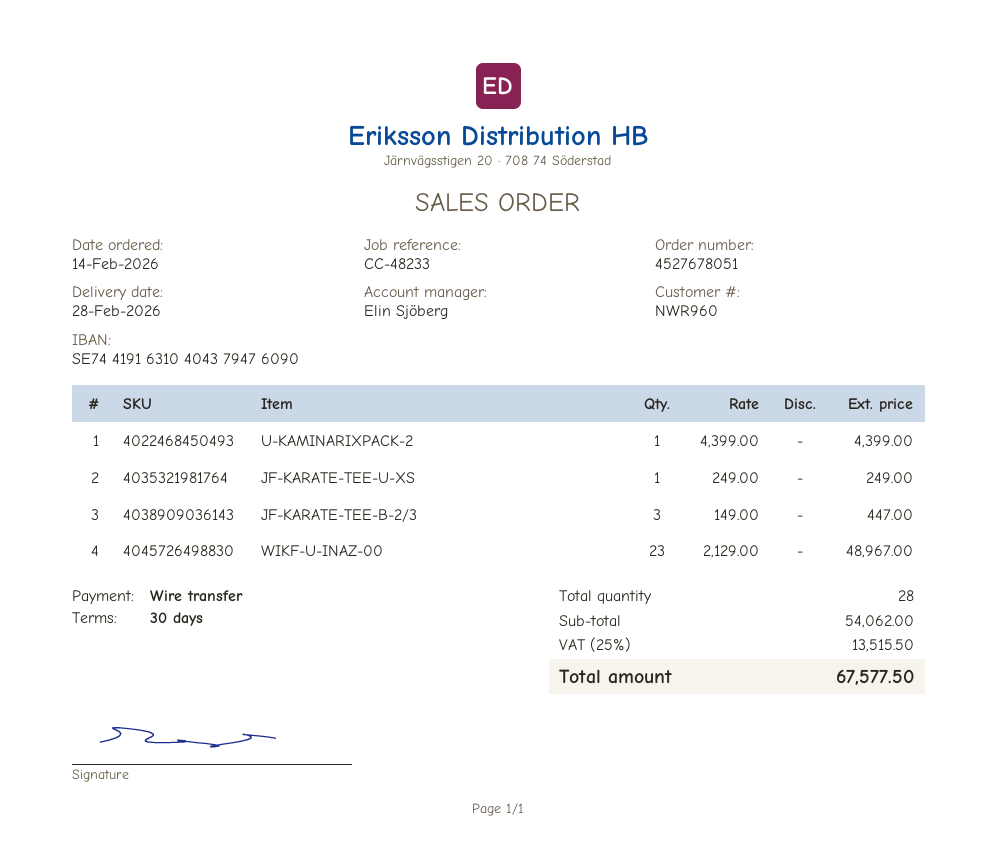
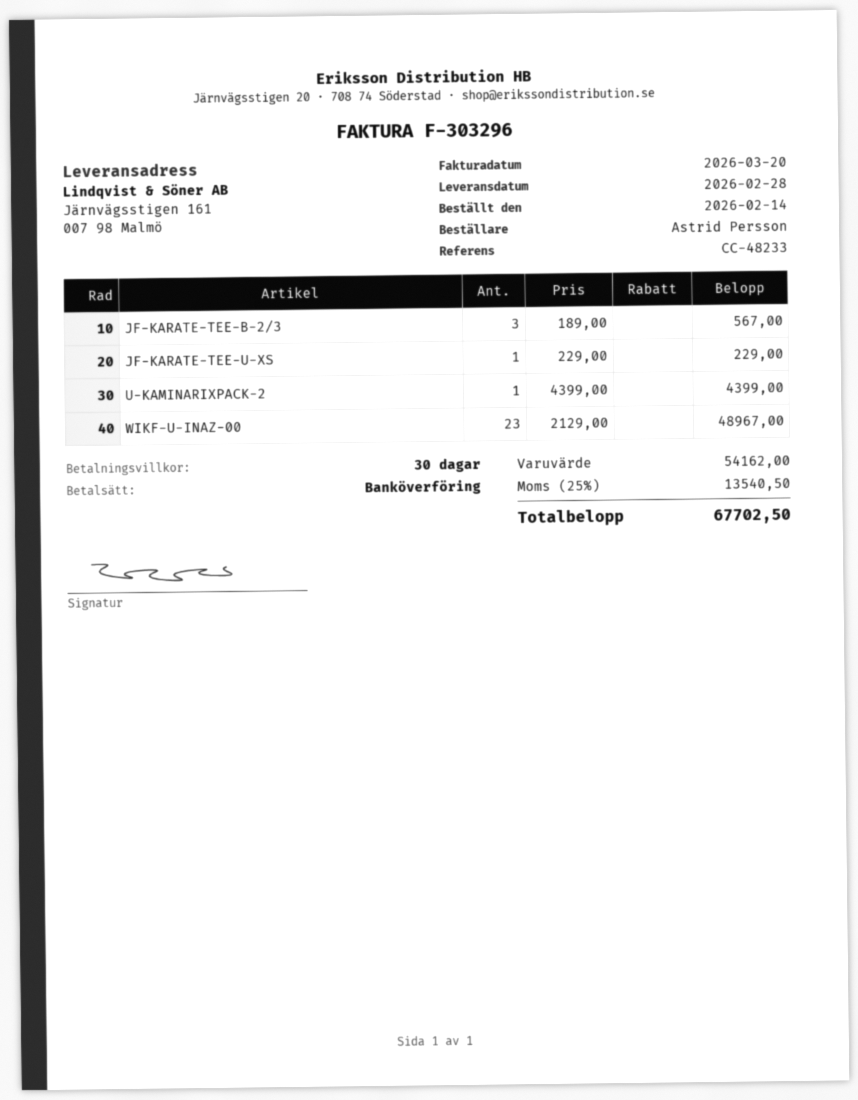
JF-KARATE-TEE-U-XS: 1 x 249.00 = 249.00 -> 1 x 229.00 = 229.00
JF-KARATE-TEE-B-2/3: 3 x 149.00 = 447.00 -> 3 x 189.00 = 567.00
subtotal: 54062.00 -> 54162.00
tax: 25% = 13515.50 -> 25% = 13540.50
total: 67577.50 -> 67702.50

